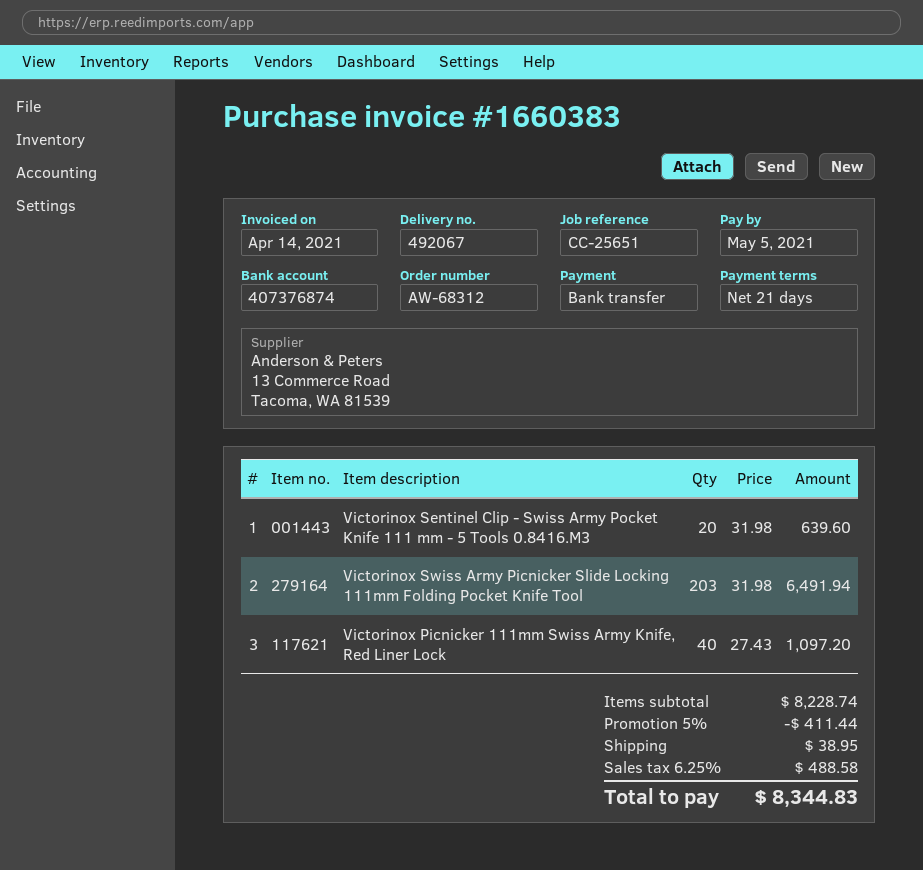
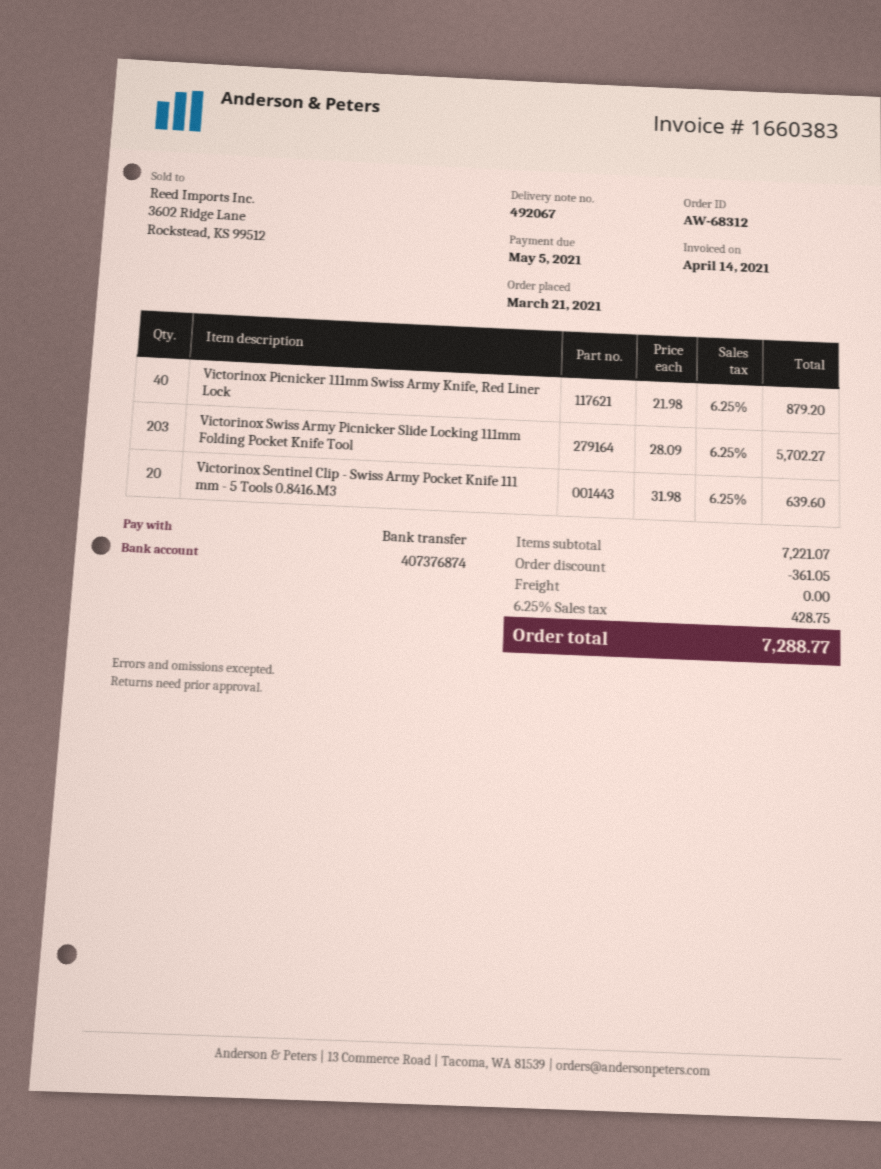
Victorinox Swiss Army Picnicker Slide Locking 111mm Folding Pocket Knife Tool: 203 x 31.98 = 6491.94 -> 203 x 28.09 = 5702.27
Victorinox Picnicker 111mm Swiss Army Knife, Red Liner Lock: 40 x 27.43 = 1097.20 -> 40 x 21.98 = 879.20
subtotal: 8228.74 -> 7221.07
discount: 411.44 -> 361.05
shipping: 38.95 -> 0.00
tax: 6.25% = 488.58 -> 6.25% = 428.75
total: 8344.83 -> 7288.77

